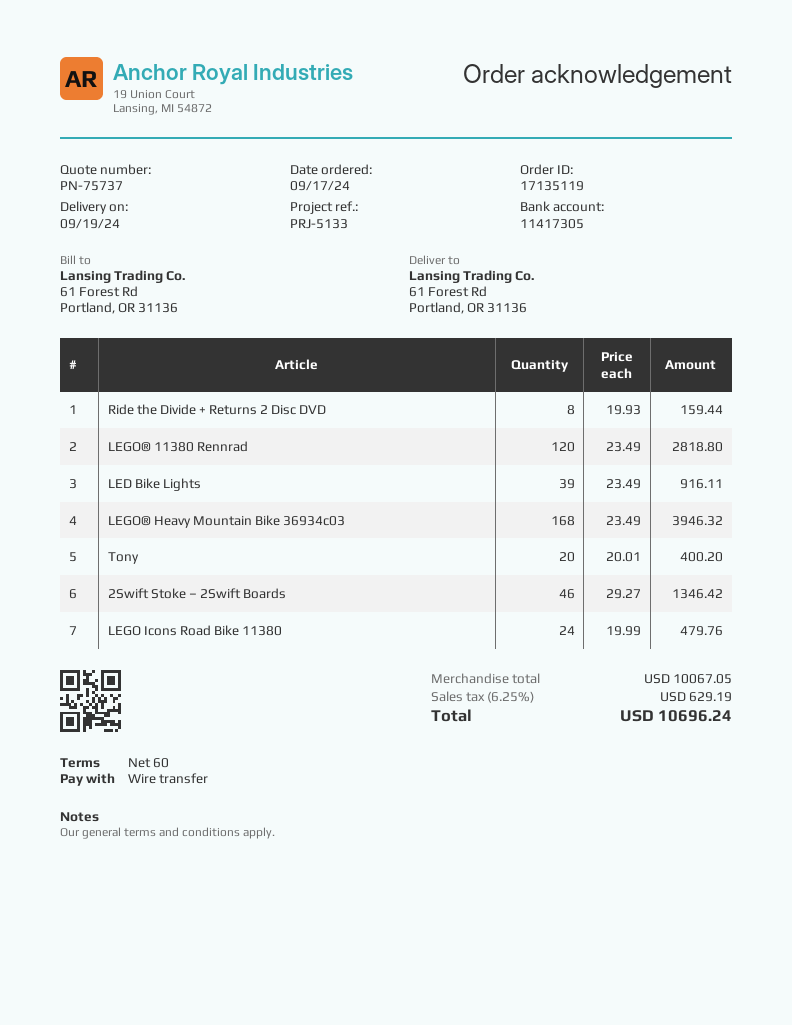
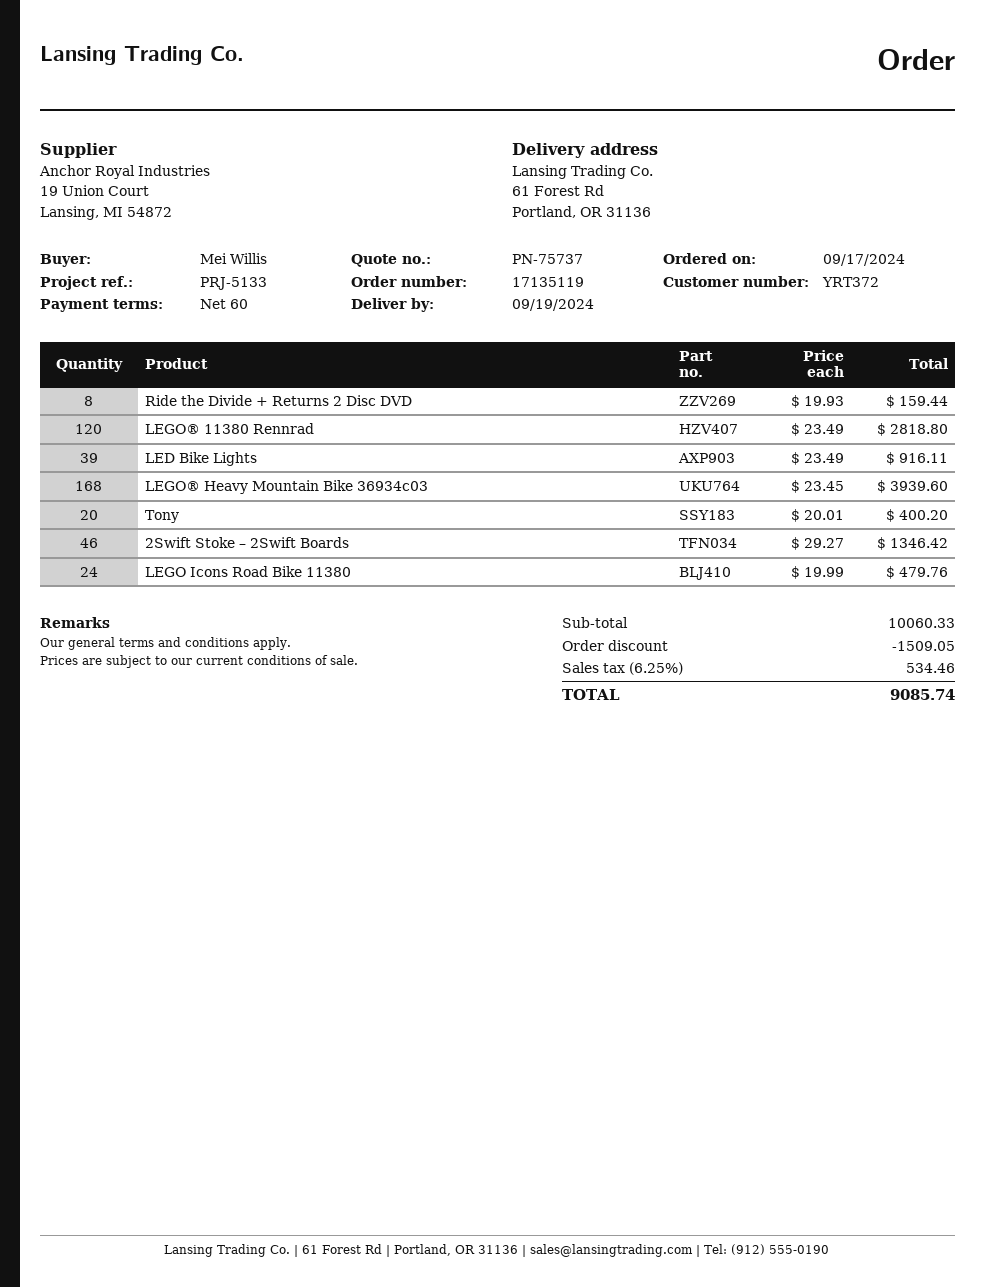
LEGO® Heavy Mountain Bike 36934c03: 168 x 23.49 = 3946.32 -> 168 x 23.45 = 3939.60
subtotal: 10067.05 -> 10060.33
discount: none -> 1509.05
tax: 6.25% = 629.19 -> 6.25% = 534.46
total: 10696.24 -> 9085.74

